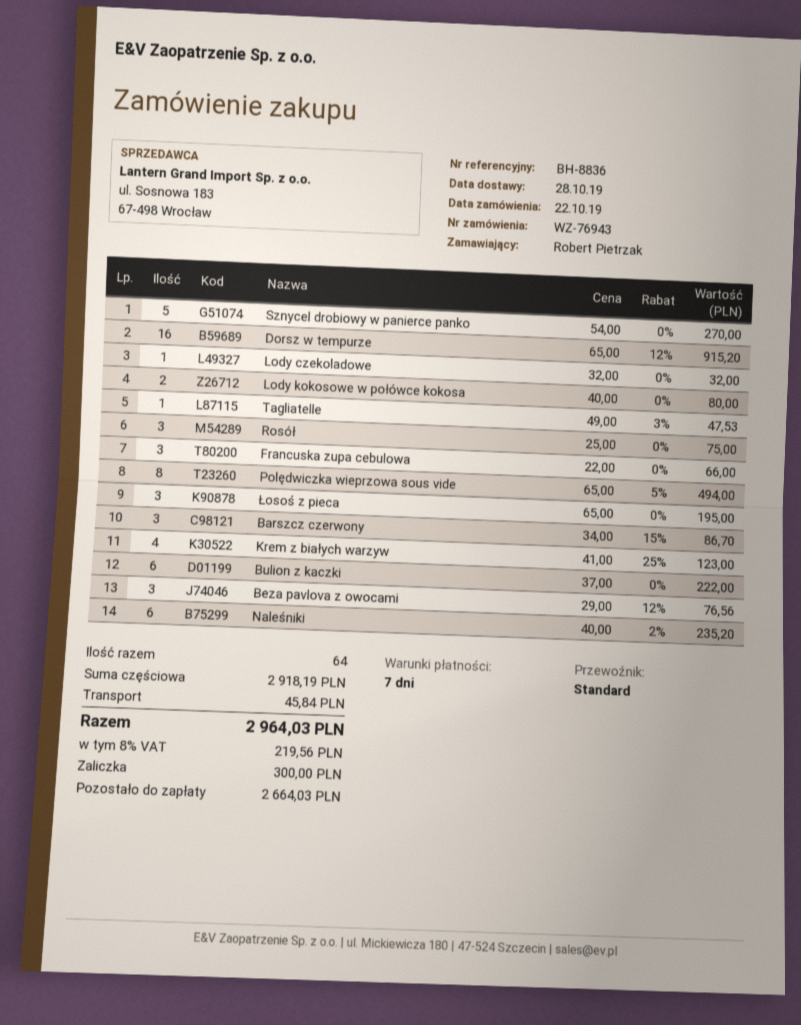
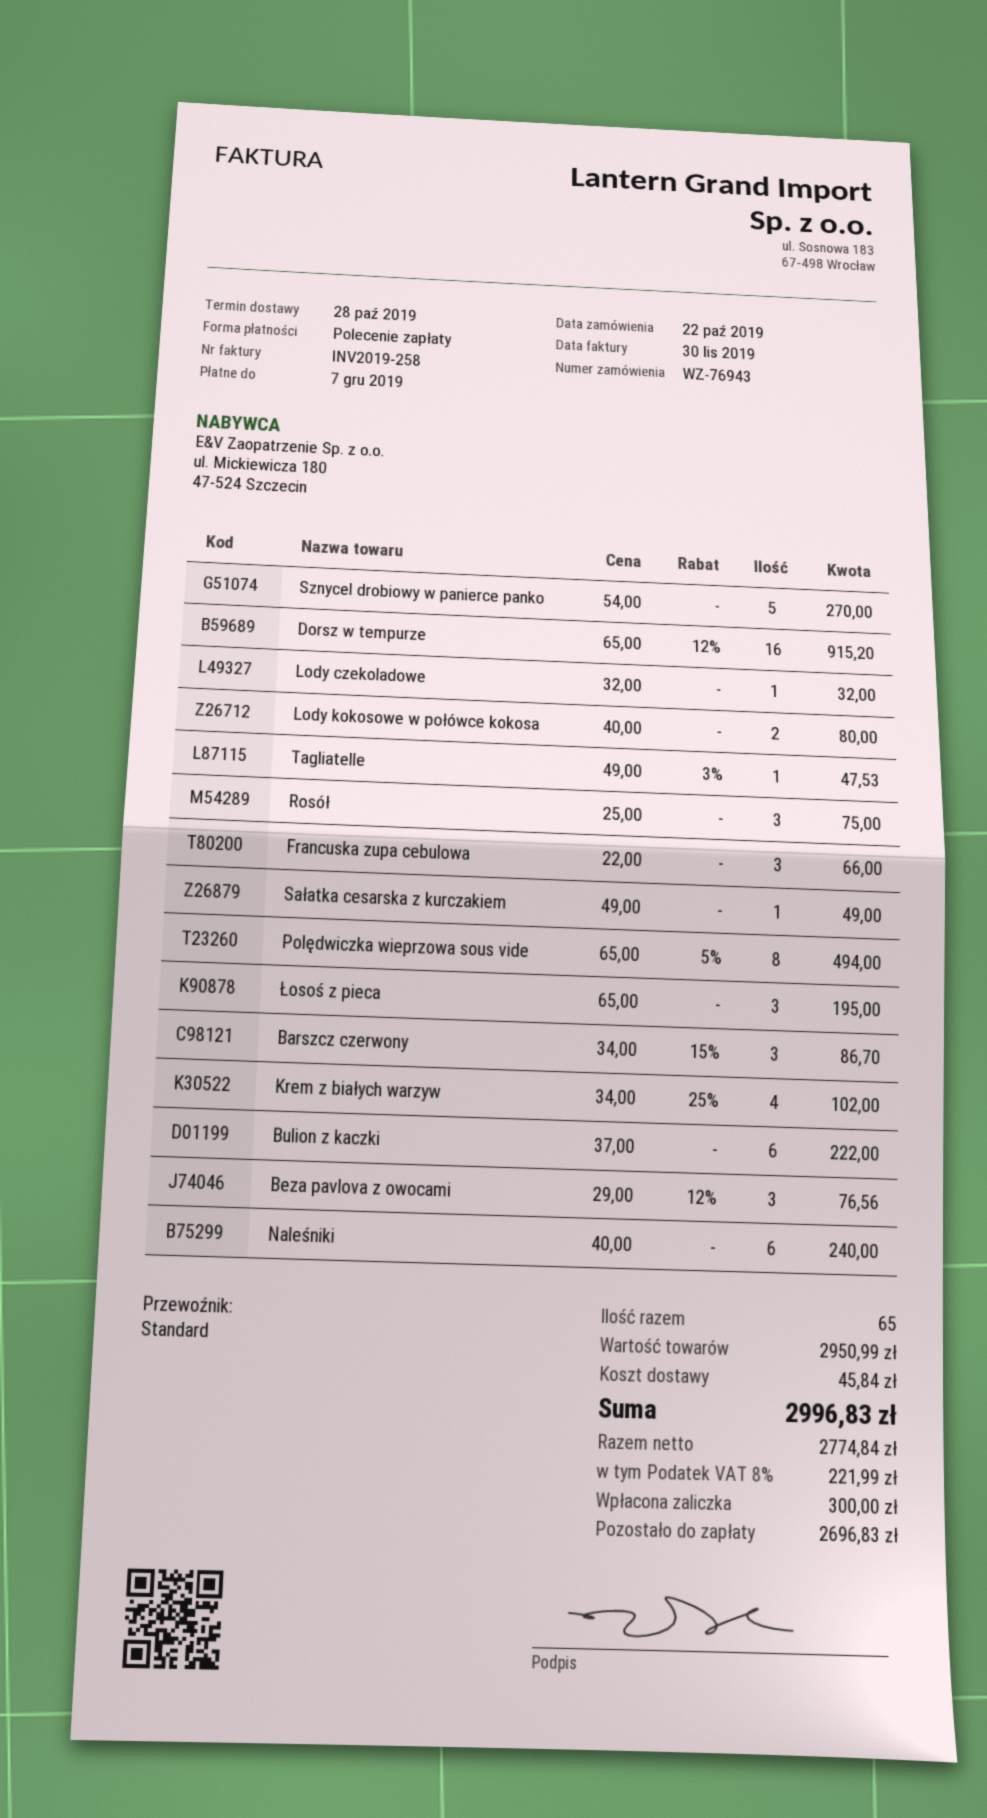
Krem z białych warzyw: 4 x 41.00 - 25% = 123.00 -> 4 x 34.00 - 25% = 102.00
Naleśniki: 6 x 40.00 - 2% = 235.20 -> 6 x 40.00 = 240.00
Sałatka cesarska z kurczakiem: none -> 1 x 49.00 = 49.00
total quantity: 64 -> 65
subtotal: 2918.19 -> 2950.99
tax: 8% = 219.56 -> 8% = 221.99
total: 2964.03 -> 2996.83
balance: 2664.03 -> 2696.83

